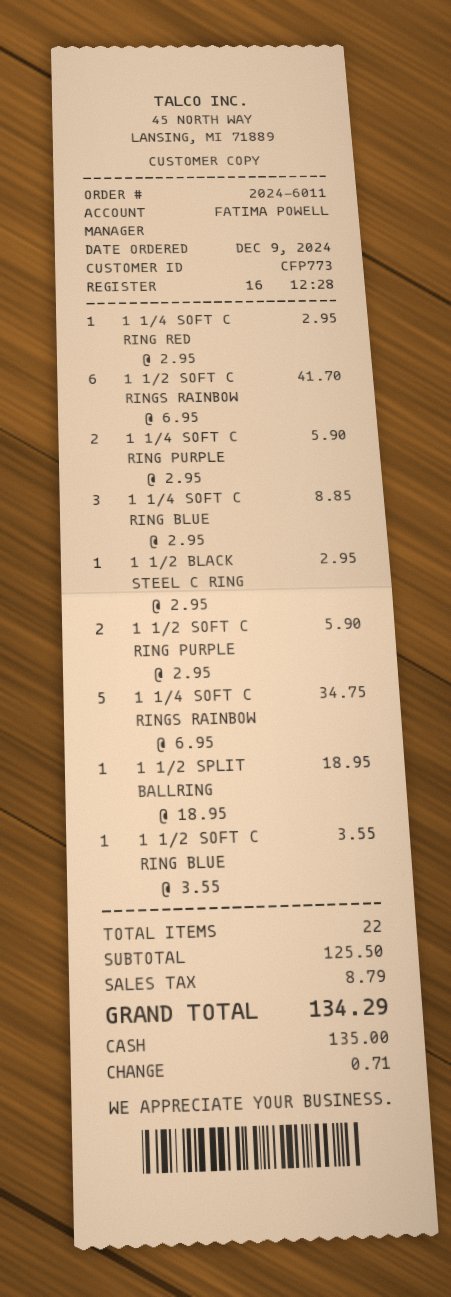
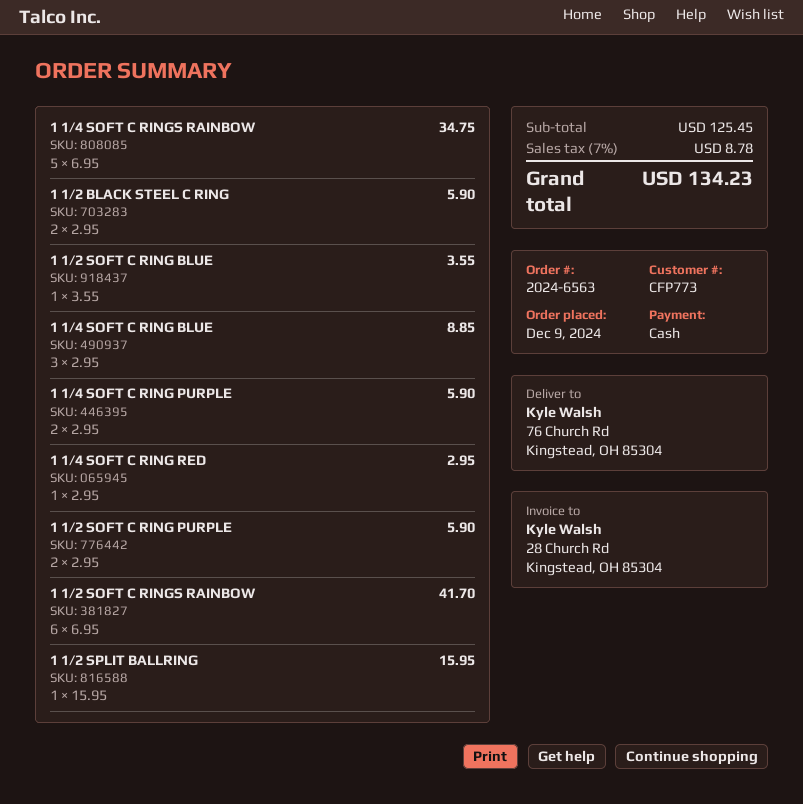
order number: 2024-6011 -> 2024-6563
1 1/2 BLACK STEEL C RING: 1 x 2.95 = 2.95 -> 2 x 2.95 = 5.90
1 1/2 SPLIT BALLRING: 1 x 18.95 = 18.95 -> 1 x 15.95 = 15.95
subtotal: 125.50 -> 125.45
tax: 8.79 -> 8.78
total: 134.29 -> 134.23

